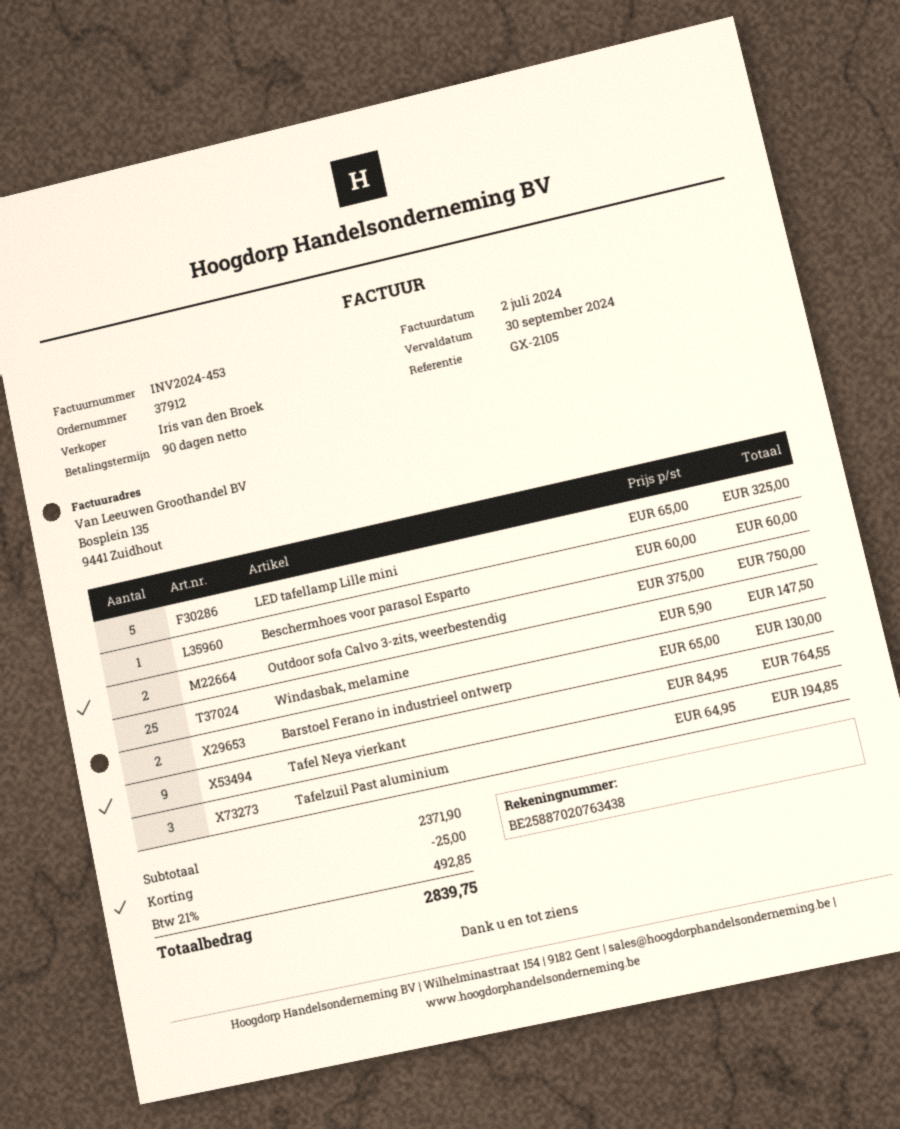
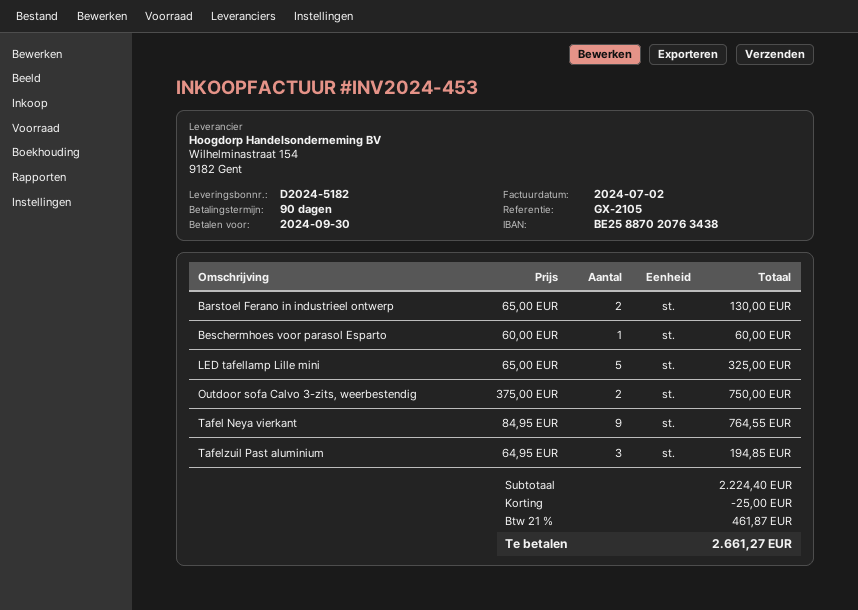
Windasbak, melamine: 25 x 5.90 = 147.50 -> none
subtotal: 2371.90 -> 2224.40
tax: 21% = 492.85 -> 21% = 461.87
total: 2839.75 -> 2661.27

